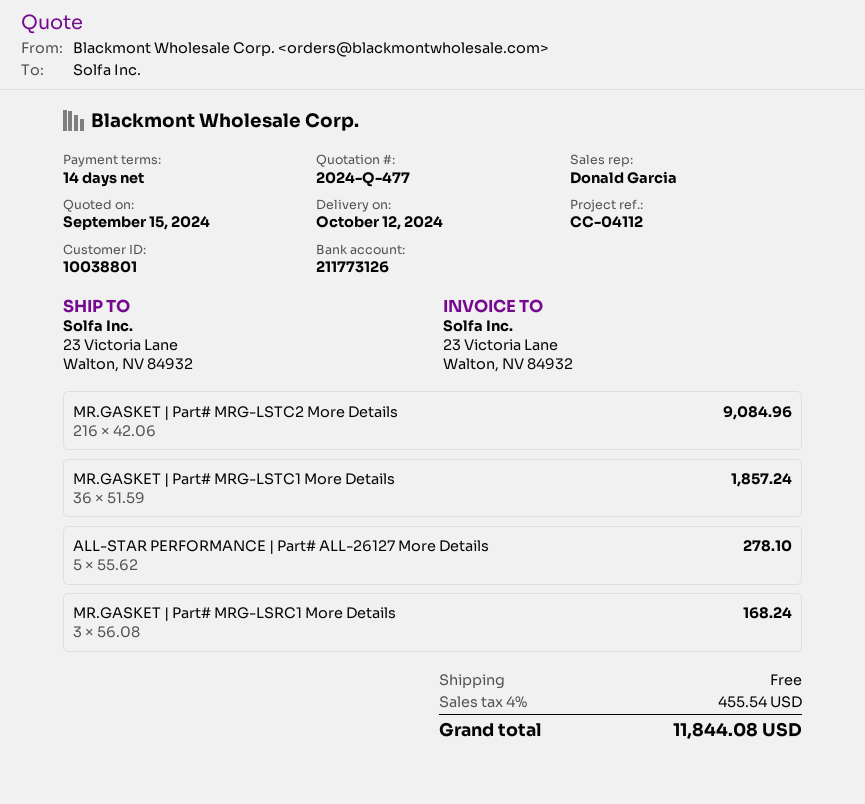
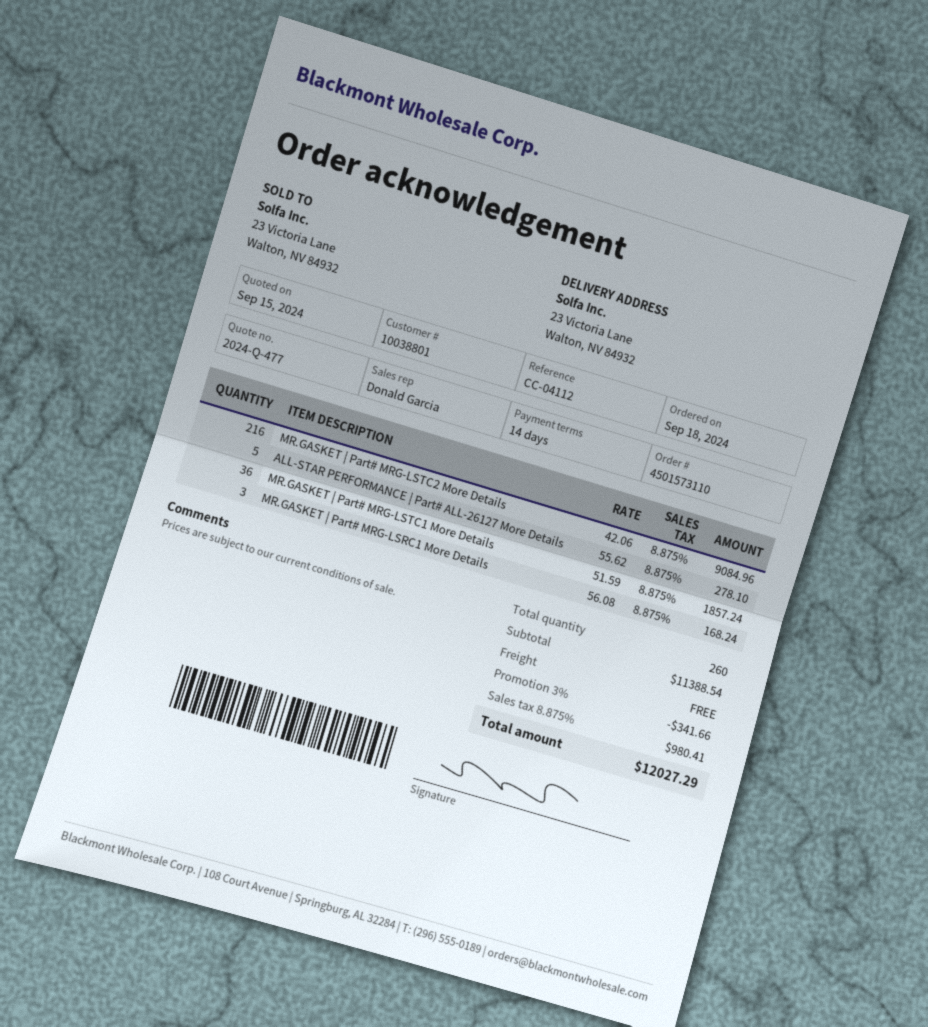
discount: none -> 3% = 341.66
tax: 4% = 455.54 -> 8.875% = 980.41
total: 11844.08 -> 12027.29

